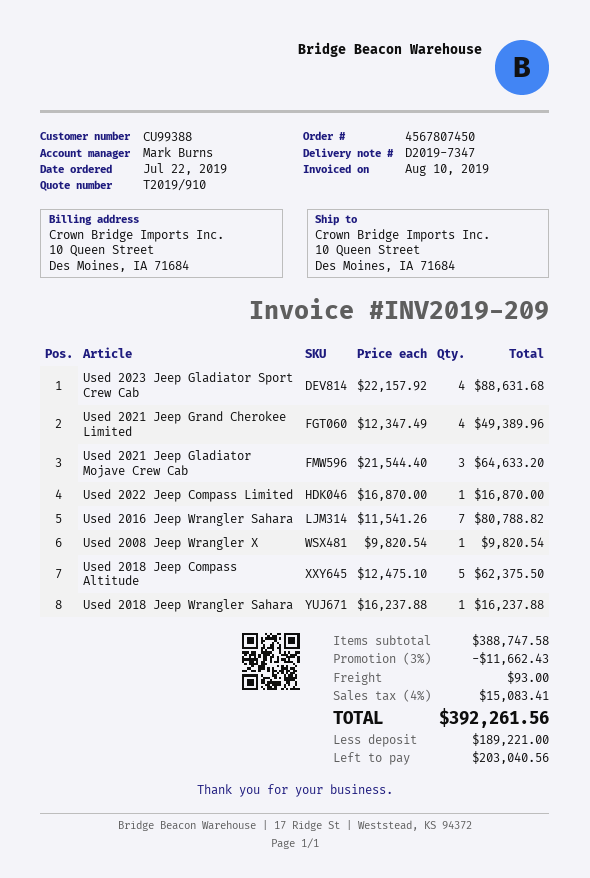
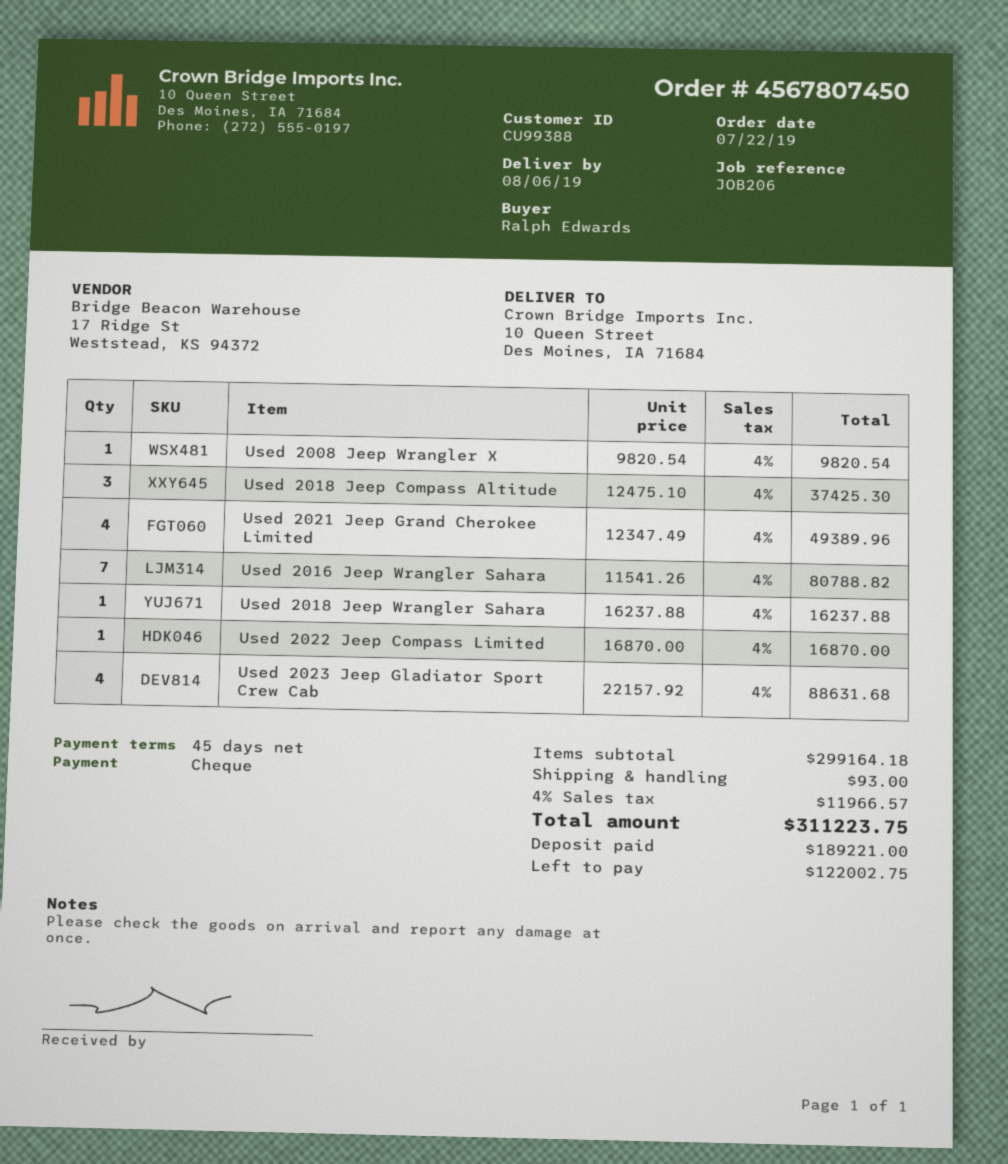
Used 2021 Jeep Gladiator Mojave Crew Cab: 3 x 21544.40 = 64633.20 -> none
Used 2018 Jeep Compass Altitude: 5 x 12475.10 = 62375.50 -> 3 x 12475.10 = 37425.30
subtotal: 388747.58 -> 299164.18
discount: 3% = 11662.43 -> none
tax: 4% = 15083.41 -> 4% = 11966.57
total: 392261.56 -> 311223.75
balance: 203040.56 -> 122002.75

